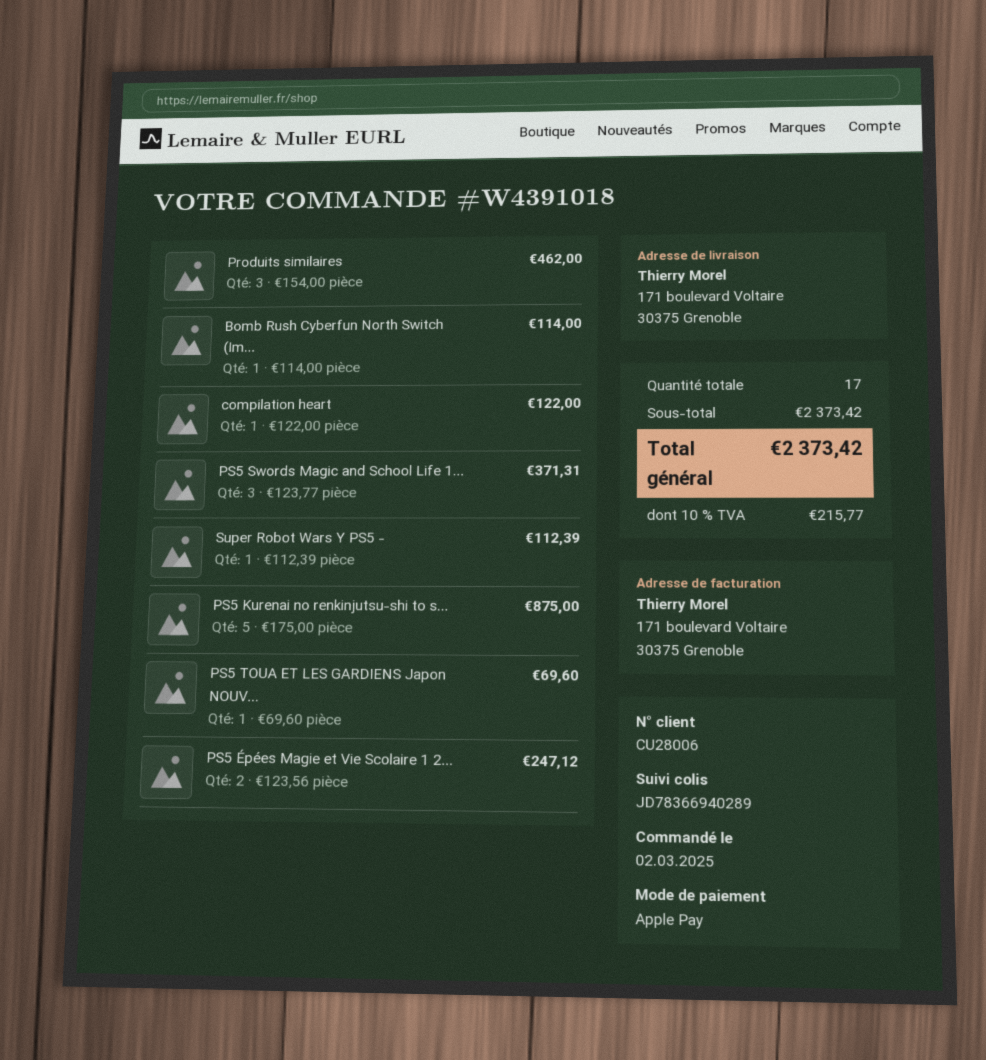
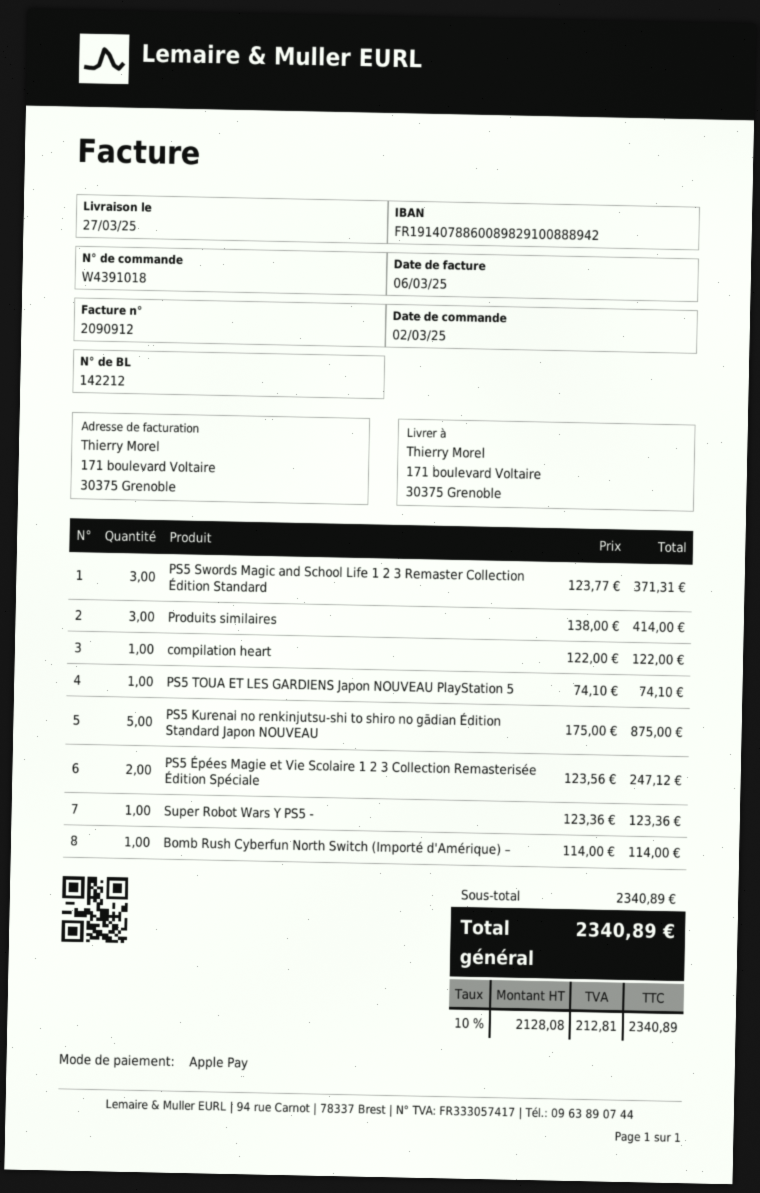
Produits similaires: 3 x 154.00 = 462.00 -> 3 x 138.00 = 414.00
Super Robot Wars Y PS5 -: 1 x 112.39 = 112.39 -> 1 x 123.36 = 123.36
PS5 TOUA ET LES GARDIENS Japon NOUV...: 1 x 69.60 = 69.60 -> 1 x 74.10 = 74.10
subtotal: 2373.42 -> 2340.89
tax: 10% = 215.77 -> 10% = 212.81
total: 2373.42 -> 2340.89

